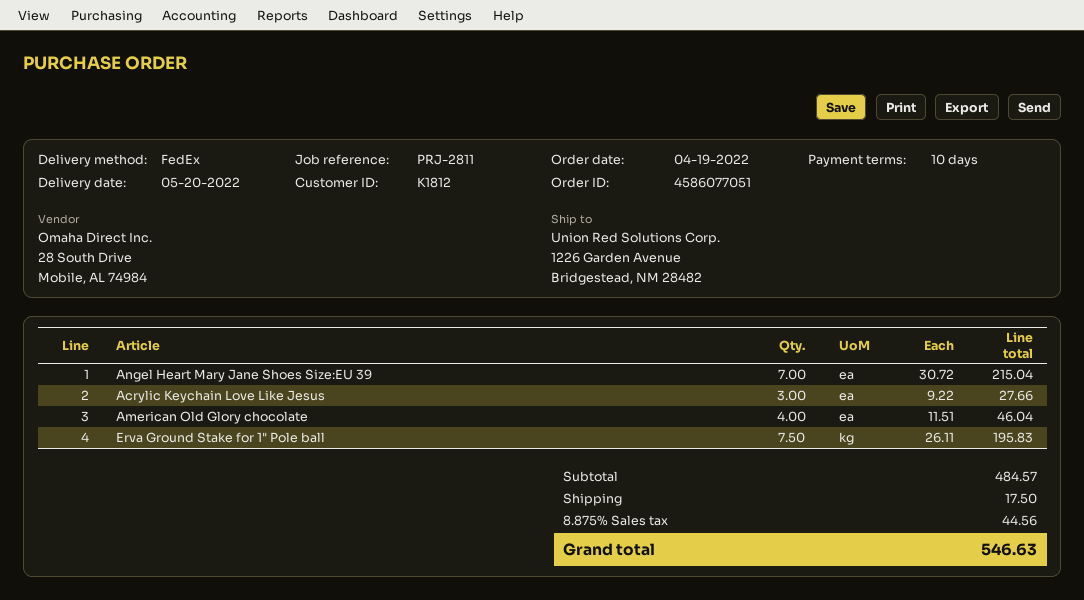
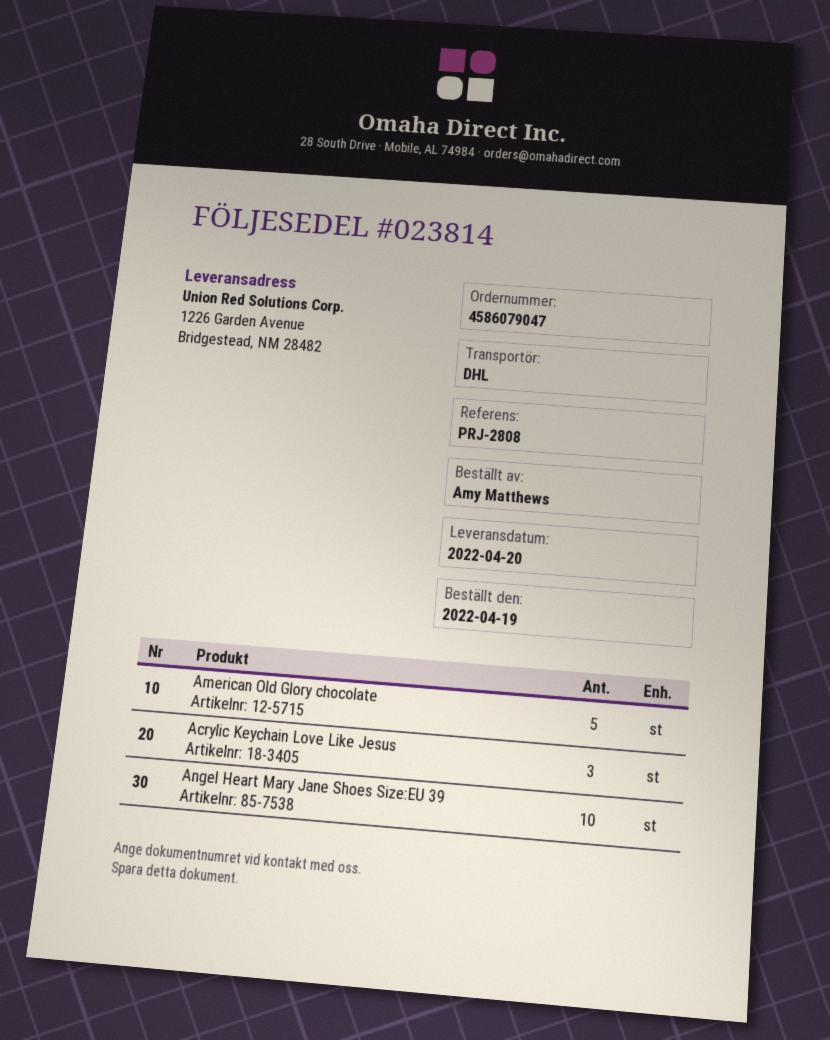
order number: 4586077051 -> 4586079047
delivery date: 2022-05-20 -> 2022-04-20
reference: PRJ-2811 -> PRJ-2808
shipping method: FedEx -> DHL
Angel Heart Mary Jane Shoes Size:EU 39: 7 -> 10
American Old Glory chocolate: 4 -> 5
Erva Ground Stake for 1" Pole ball: 7.5 -> none

